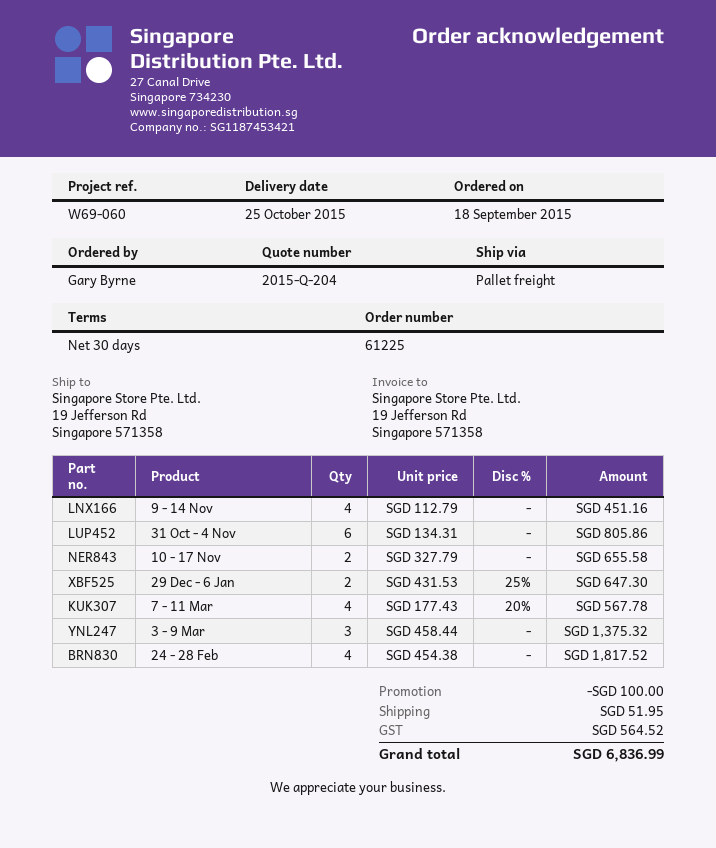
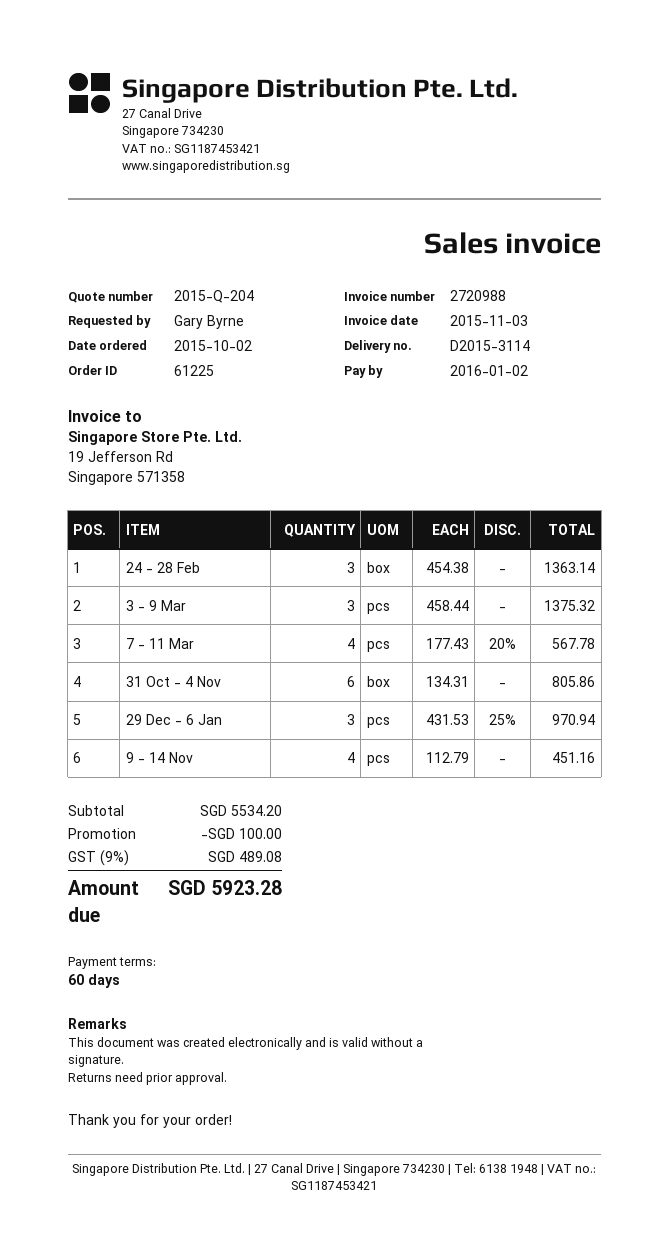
order date: 2015-09-18 -> 2015-10-02
payment terms: 30 days -> 60 days
10 - 17 Nov: 2 x 327.79 = 655.58 -> none
29 Dec - 6 Jan: 2 x 431.53 - 25% = 647.30 -> 3 x 431.53 - 25% = 970.94
24 - 28 Feb: 4 x 454.38 = 1817.52 -> 3 x 454.38 = 1363.14
shipping: 51.95 -> none
tax: 564.52 -> 489.08
total: 6836.99 -> 5923.28

